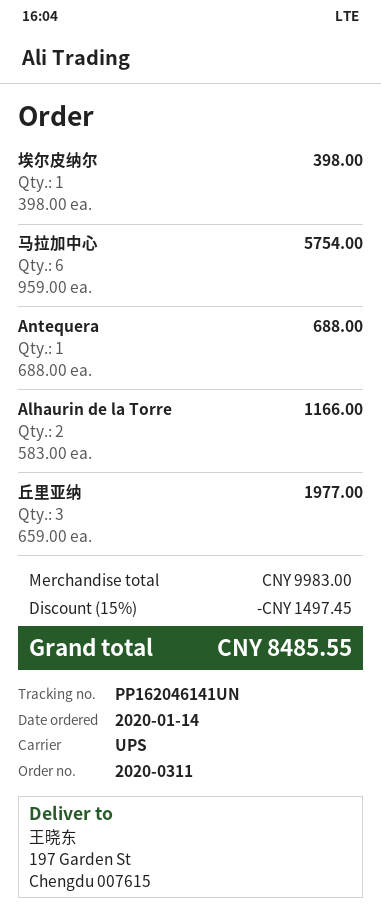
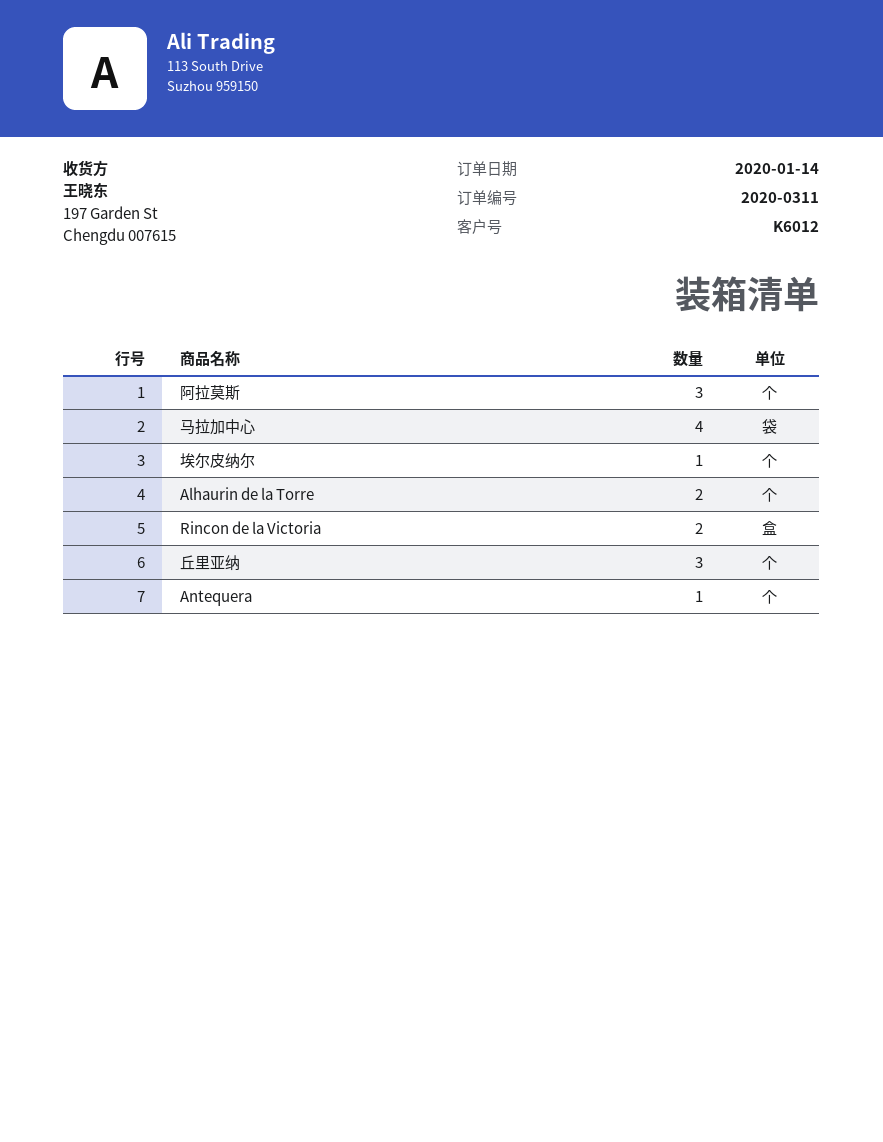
马拉加中心: 6 -> 4
阿拉莫斯: none -> 3
Rincon de la Victoria: none -> 2

